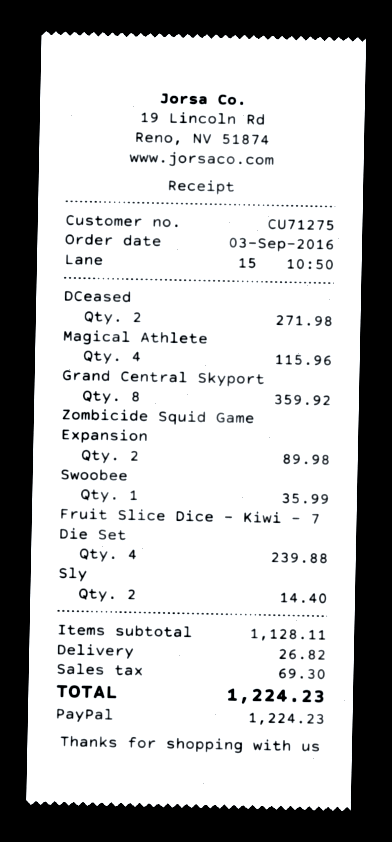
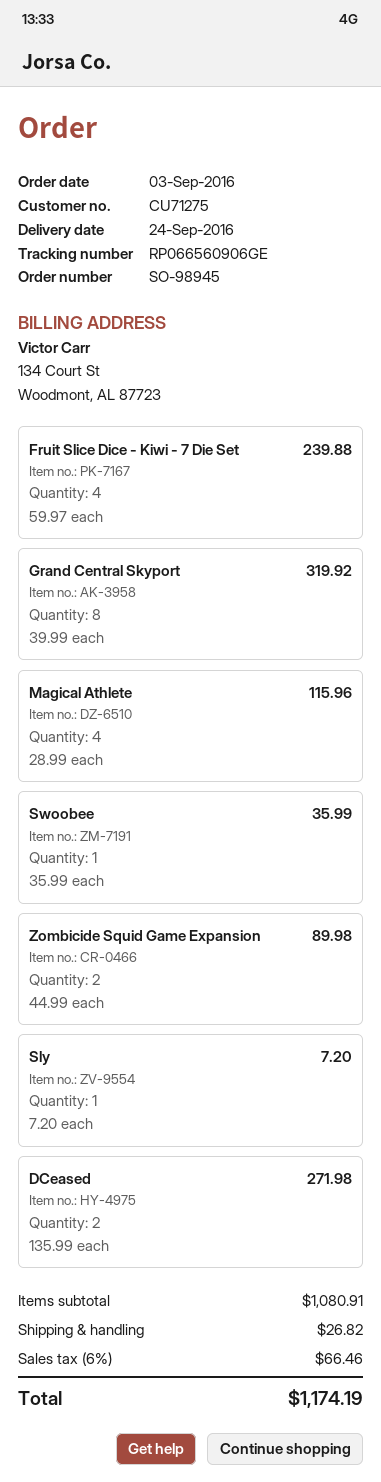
Grand Central Skyport: 8 for 359.92 -> 8 for 319.92
Sly: 2 for 14.40 -> 1 for 7.20
subtotal: 1128.11 -> 1080.91
tax: 69.30 -> 66.46
total: 1224.23 -> 1174.19

